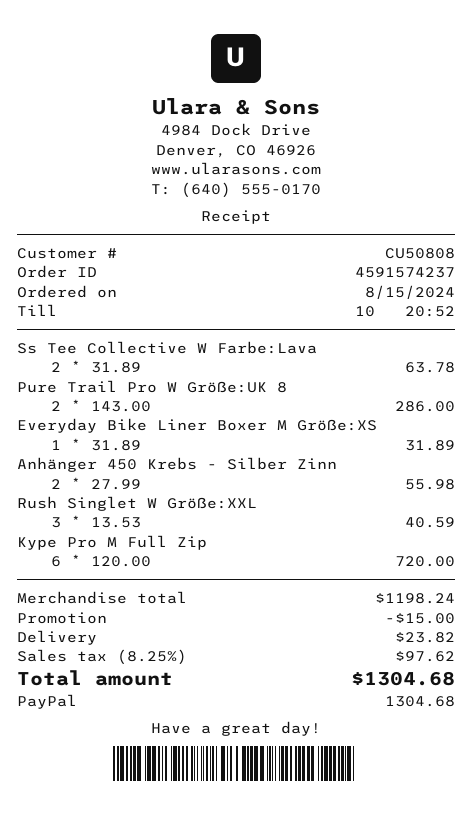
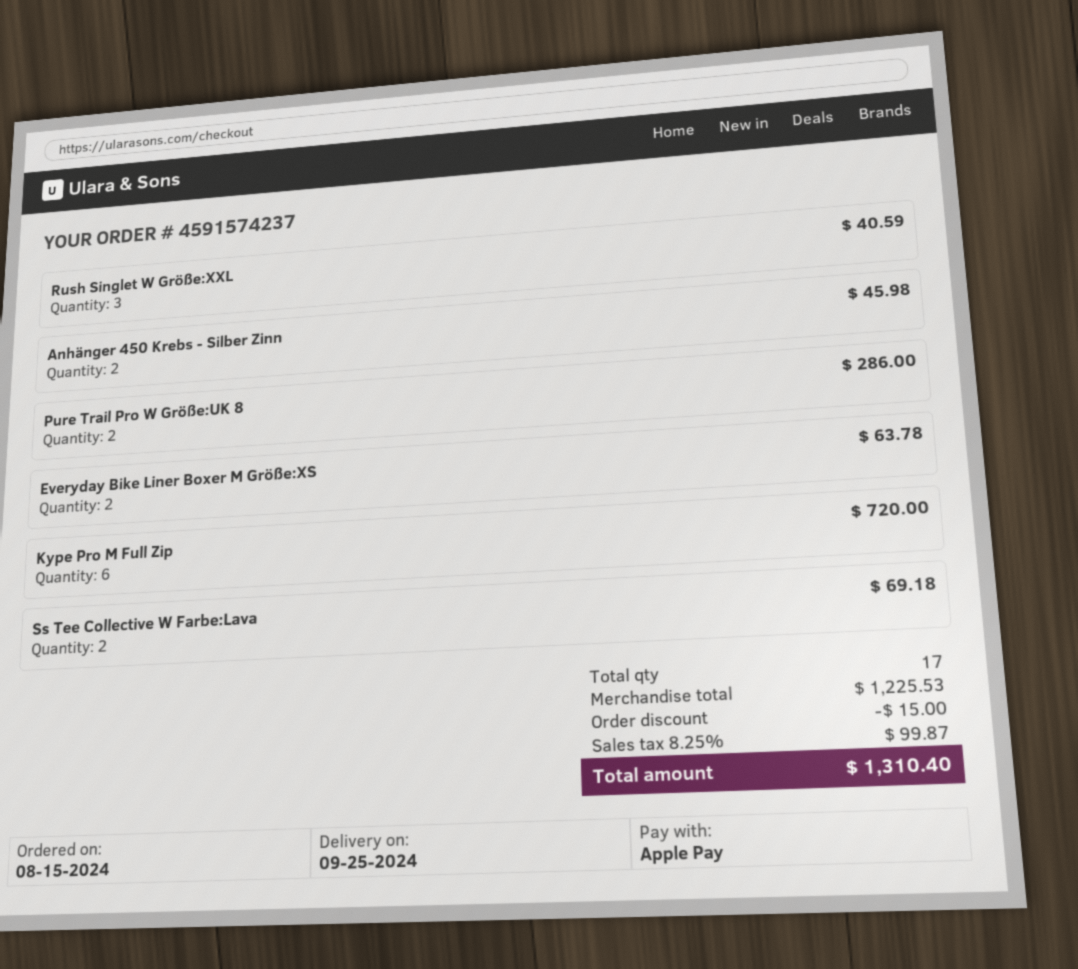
payment method: PayPal -> Apple Pay
Ss Tee Collective W Farbe:Lava: 2 for 63.78 -> 2 for 69.18
Everyday Bike Liner Boxer M Größe:XS: 1 for 31.89 -> 2 for 63.78
Anhänger 450 Krebs - Silber Zinn: 2 for 55.98 -> 2 for 45.98
subtotal: 1198.24 -> 1225.53
shipping: 23.82 -> none
tax: 8.25% = 97.62 -> 8.25% = 99.87
total: 1304.68 -> 1310.40

